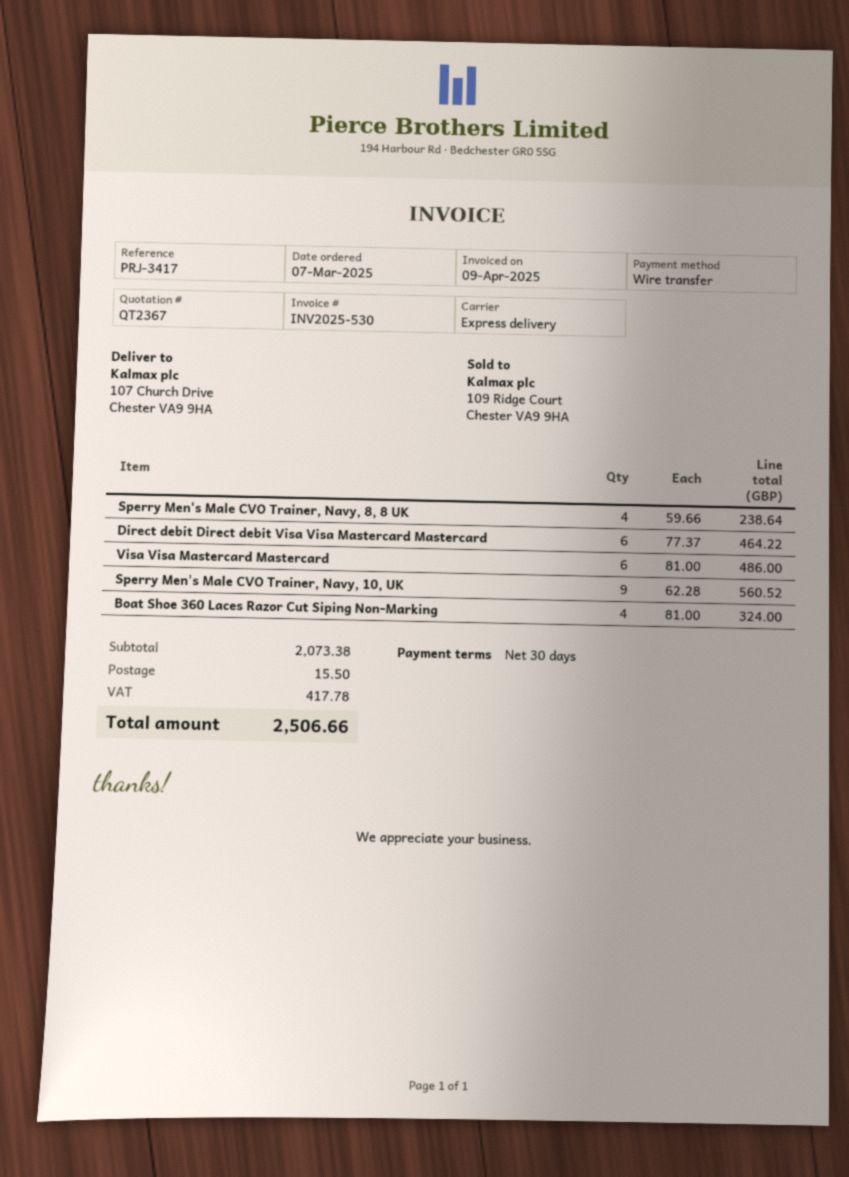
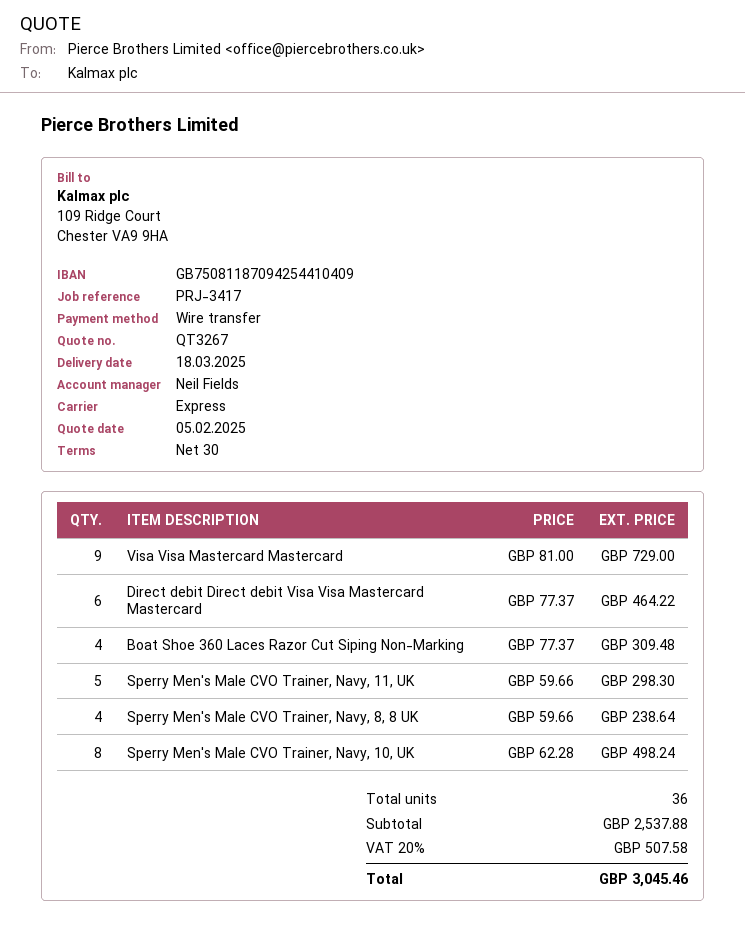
quote number: QT2367 -> QT3267
Visa Visa Mastercard Mastercard: 6 x 81.00 = 486.00 -> 9 x 81.00 = 729.00
Sperry Men's Male CVO Trainer, Navy, 10, UK: 9 x 62.28 = 560.52 -> 8 x 62.28 = 498.24
Boat Shoe 360 Laces Razor Cut Siping Non-Marking: 4 x 81.00 = 324.00 -> 4 x 77.37 = 309.48
Sperry Men's Male CVO Trainer, Navy, 11, UK: none -> 5 x 59.66 = 298.30
subtotal: 2073.38 -> 2537.88
shipping: 15.50 -> none
tax: 417.78 -> 507.58
total: 2506.66 -> 3045.46

